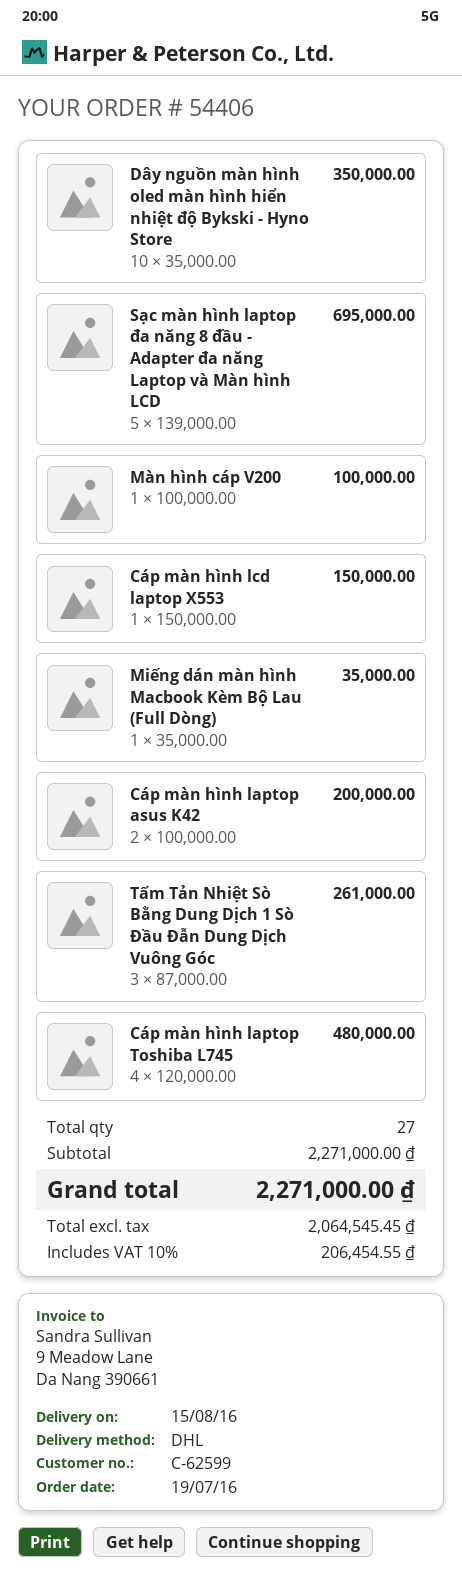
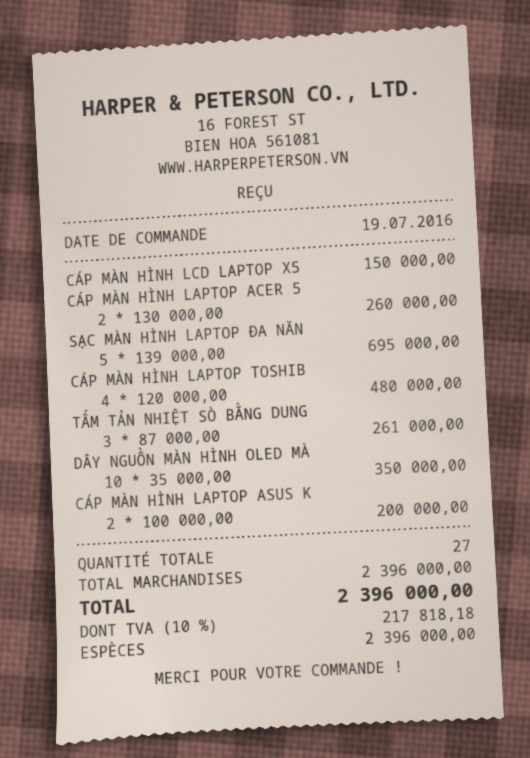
Màn hình cáp V200: 1 x 100000.00 = 100000.00 -> none
Miếng dán màn hình Macbook Kèm Bộ Lau (Full Dòng): 1 x 35000.00 = 35000.00 -> none
CÁP MÀN HÌNH LAPTOP ACER 5: none -> 2 x 130000.00 = 260000.00
subtotal: 2271000.00 -> 2396000.00
tax: 10% = 206454.55 -> 10% = 217818.18
total: 2271000.00 -> 2396000.00

